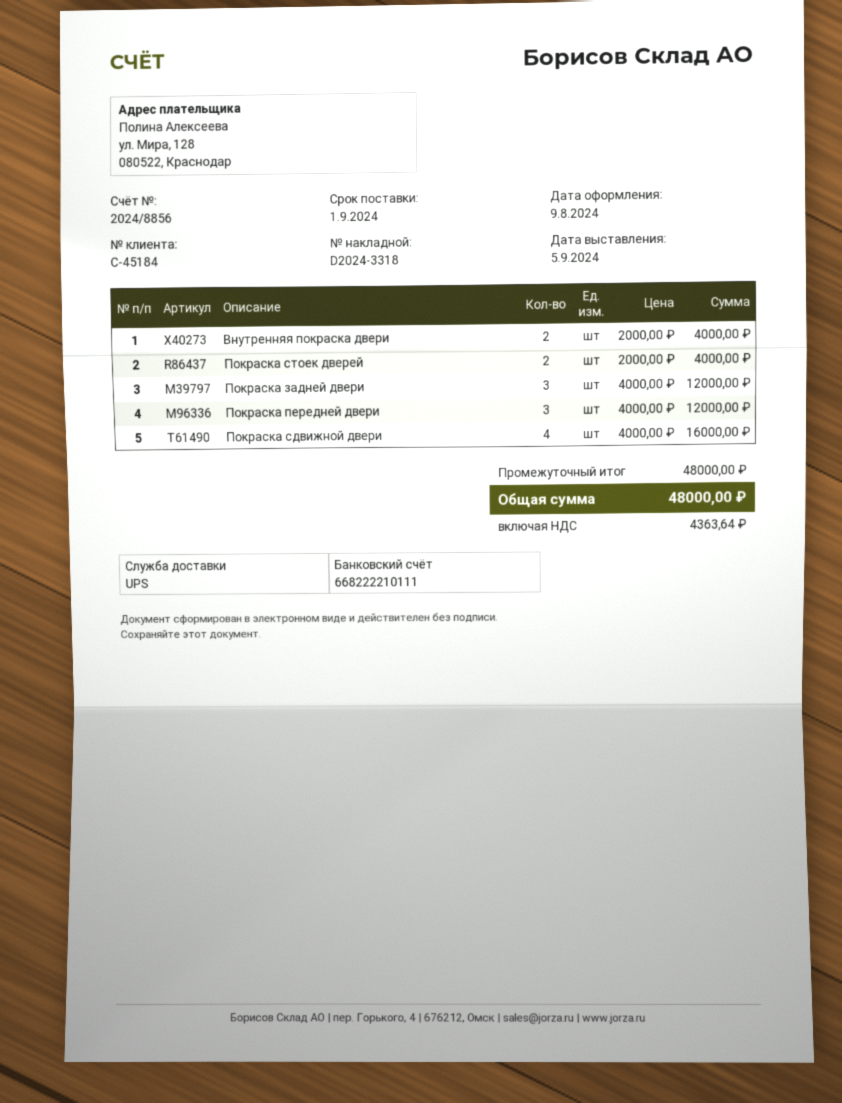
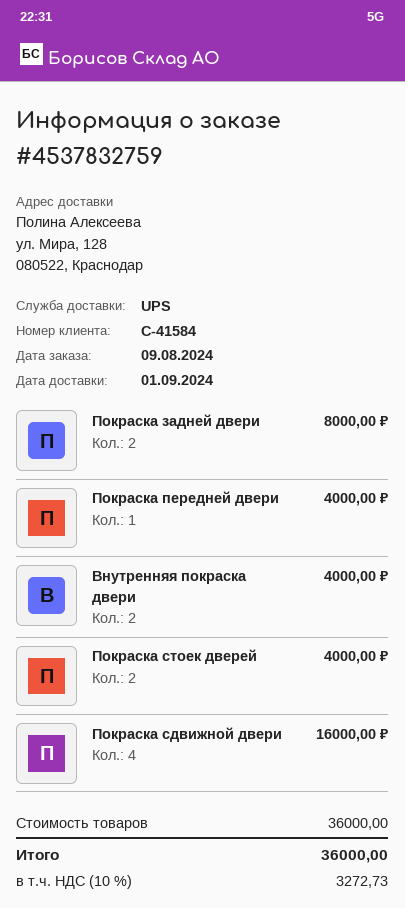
customer number: C-45184 -> C-41584
Покраска задней двери: 3 for 12000.00 -> 2 for 8000.00
Покраска передней двери: 3 for 12000.00 -> 1 for 4000.00
subtotal: 48000.00 -> 36000.00
tax: 4363.64 -> 3272.73
total: 48000.00 -> 36000.00

